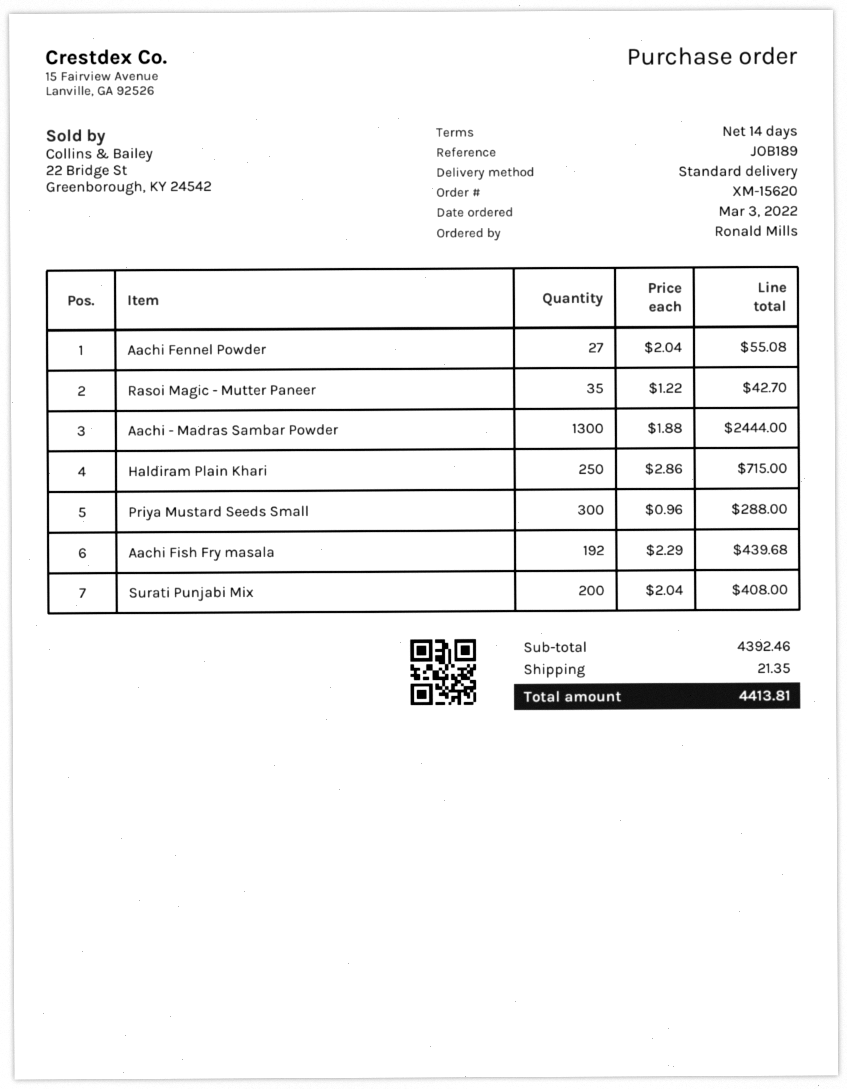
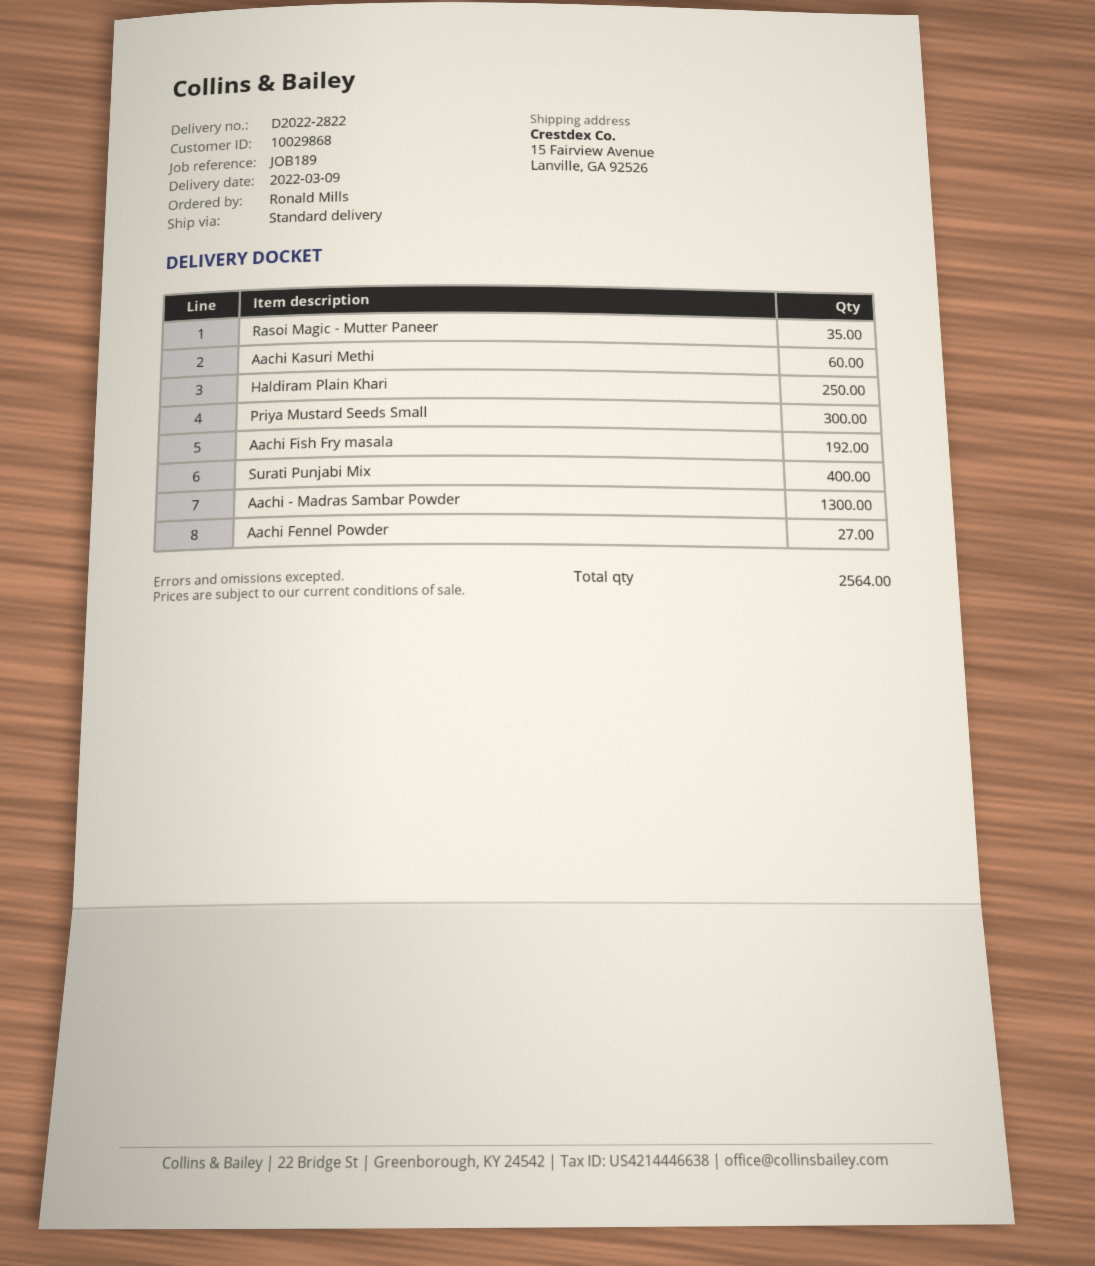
Surati Punjabi Mix: 200 -> 400
Aachi Kasuri Methi: none -> 60

